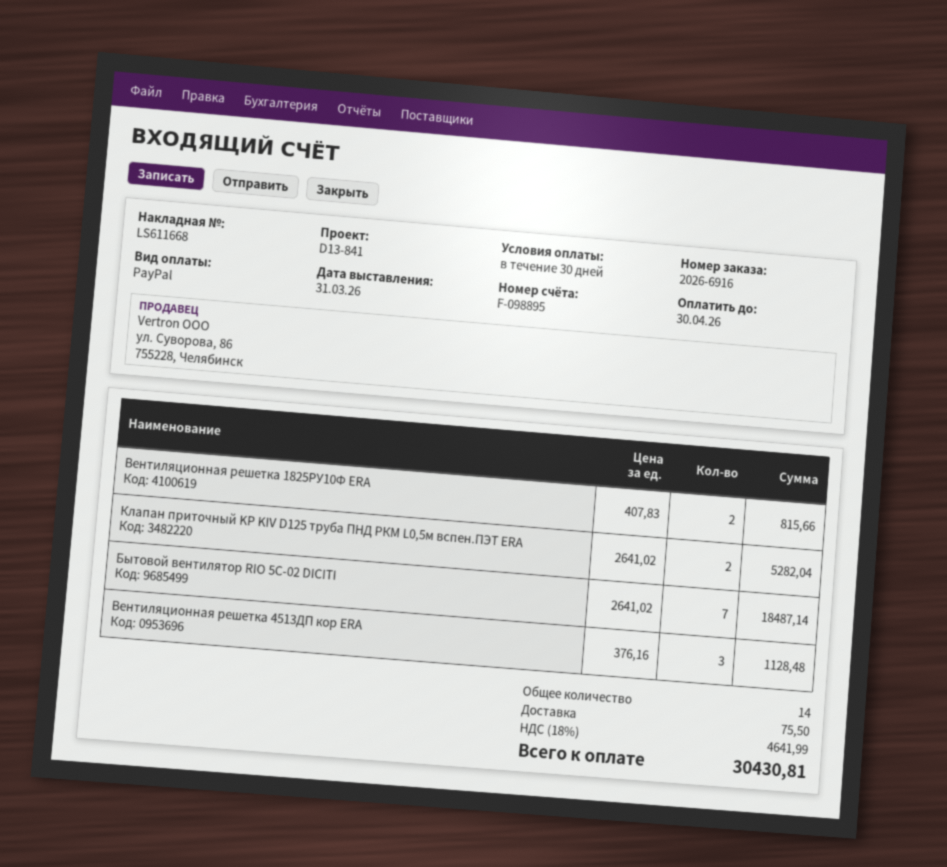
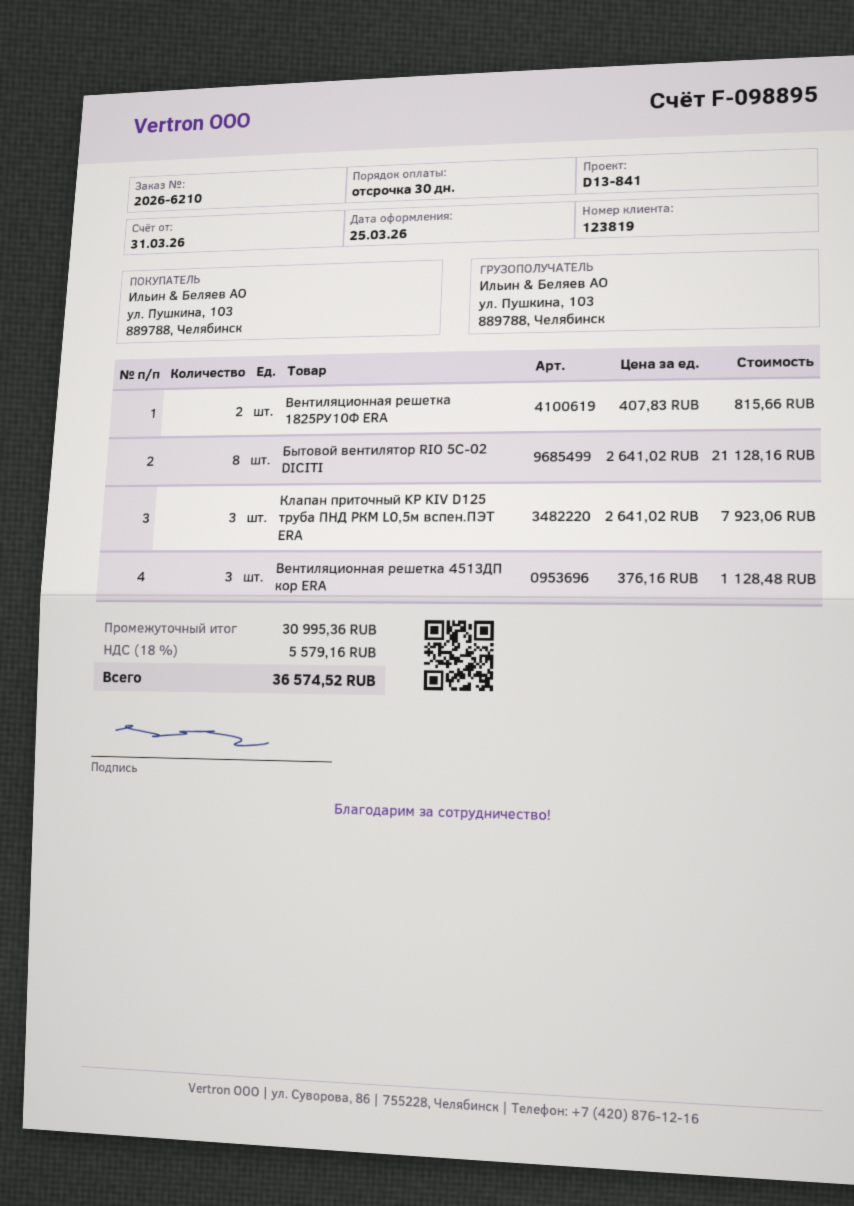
order number: 2026-6916 -> 2026-6210
Клапан приточный KP KIV D125 труба ПНД РКМ L0,5м вспен.ПЭТ ERA: 2 x 2641.02 = 5282.04 -> 3 x 2641.02 = 7923.06
Бытовой вентилятор RIO 5C-02 DICITI: 7 x 2641.02 = 18487.14 -> 8 x 2641.02 = 21128.16
shipping: 75.50 -> none
tax: 18% = 4641.99 -> 18% = 5579.16
total: 30430.81 -> 36574.52

